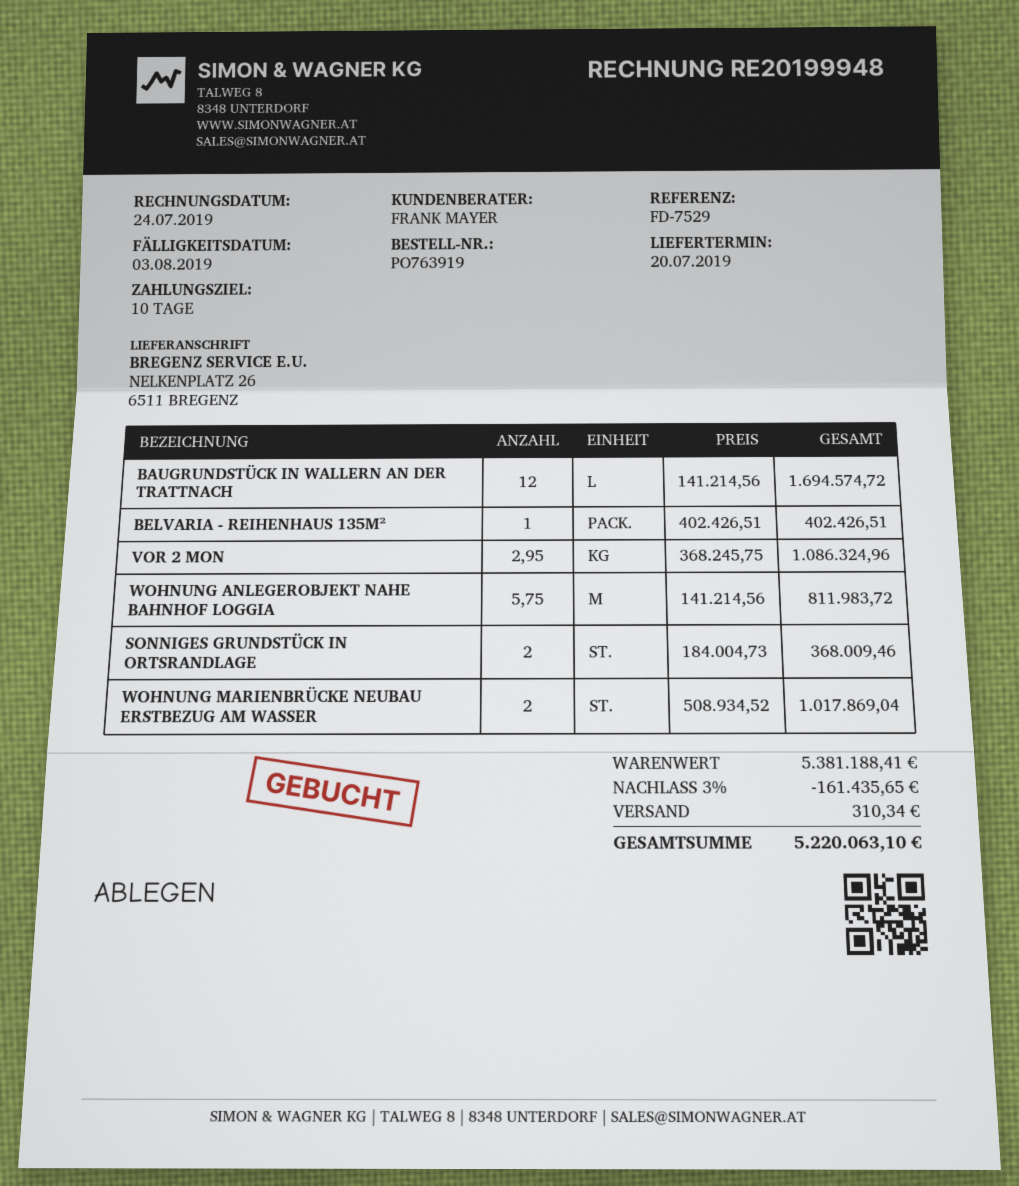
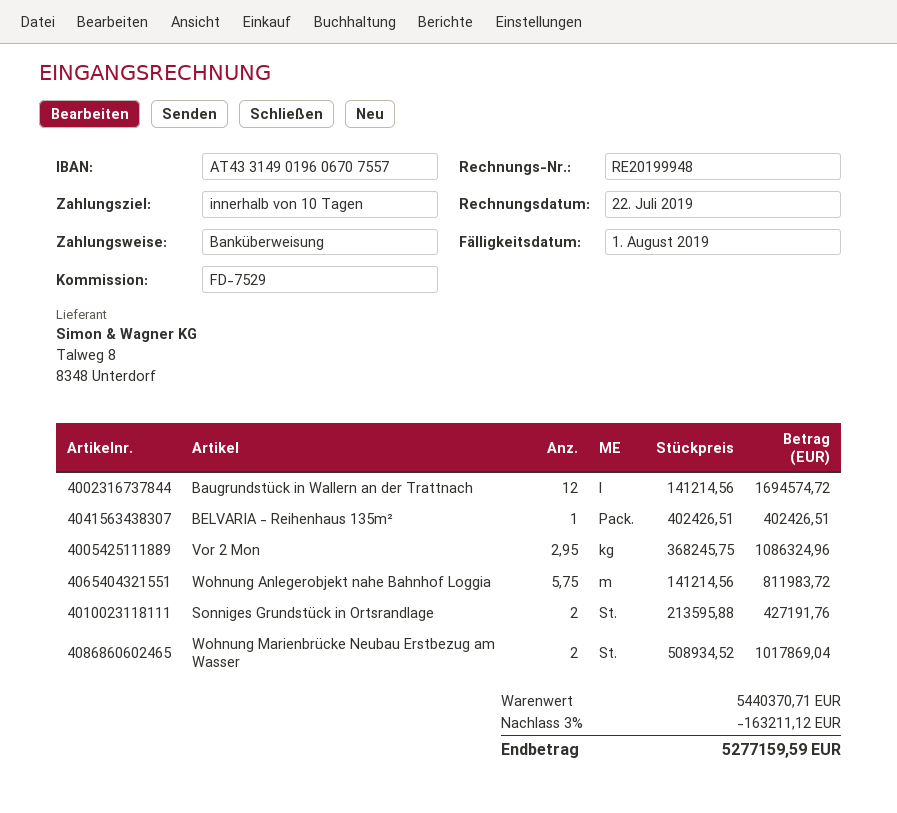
invoice date: 2019-07-24 -> 2019-07-22
due date: 2019-08-03 -> 2019-08-01
SONNIGES GRUNDSTÜCK IN ORTSRANDLAGE: 2 x 184004.73 = 368009.46 -> 2 x 213595.88 = 427191.76
subtotal: 5381188.41 -> 5440370.71
discount: 3% = 161435.65 -> 3% = 163211.12
shipping: 310.34 -> none
total: 5220063.10 -> 5277159.59

